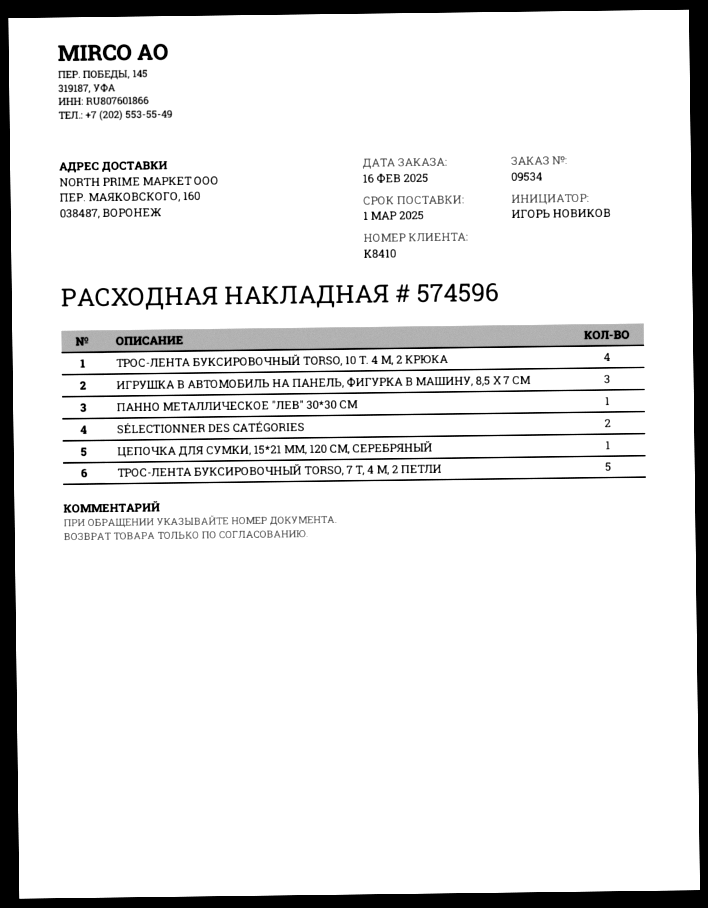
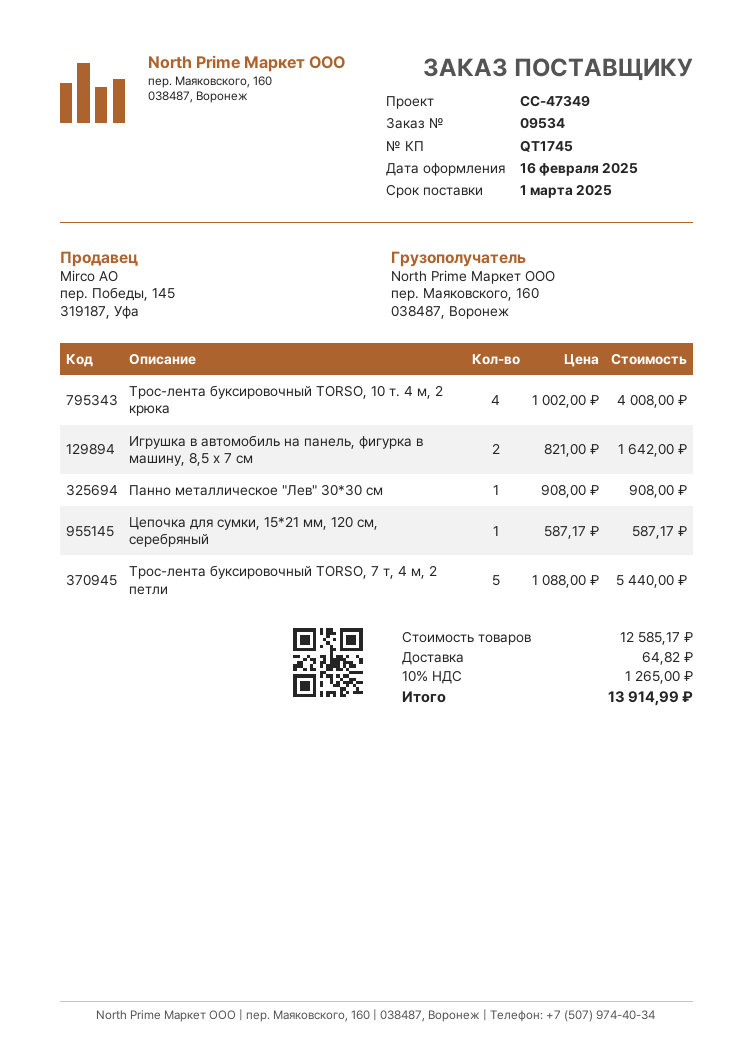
ИГРУШКА В АВТОМОБИЛЬ НА ПАНЕЛЬ, ФИГУРКА В МАШИНУ, 8,5 Х 7 СМ: 3 -> 2
SÉLECTIONNER DES CATÉGORIES: 2 -> none

